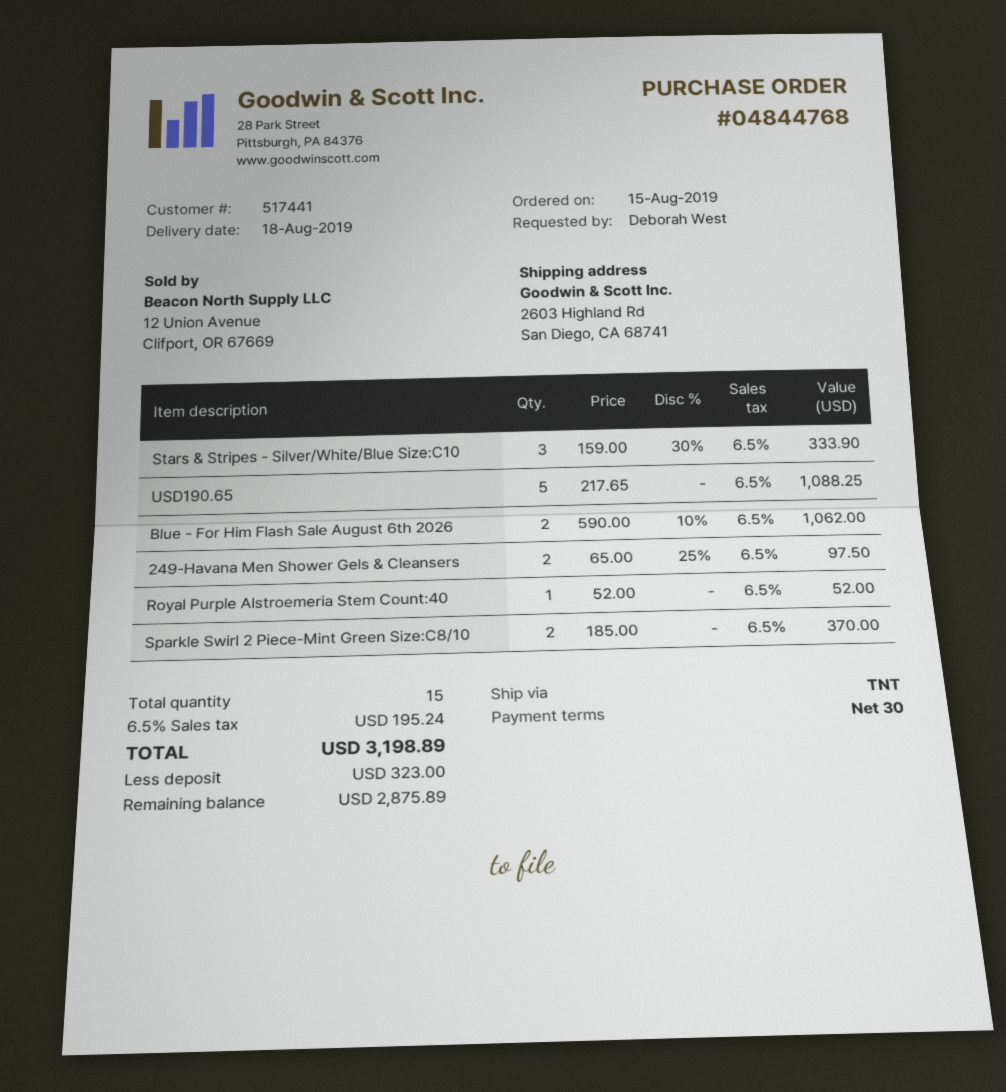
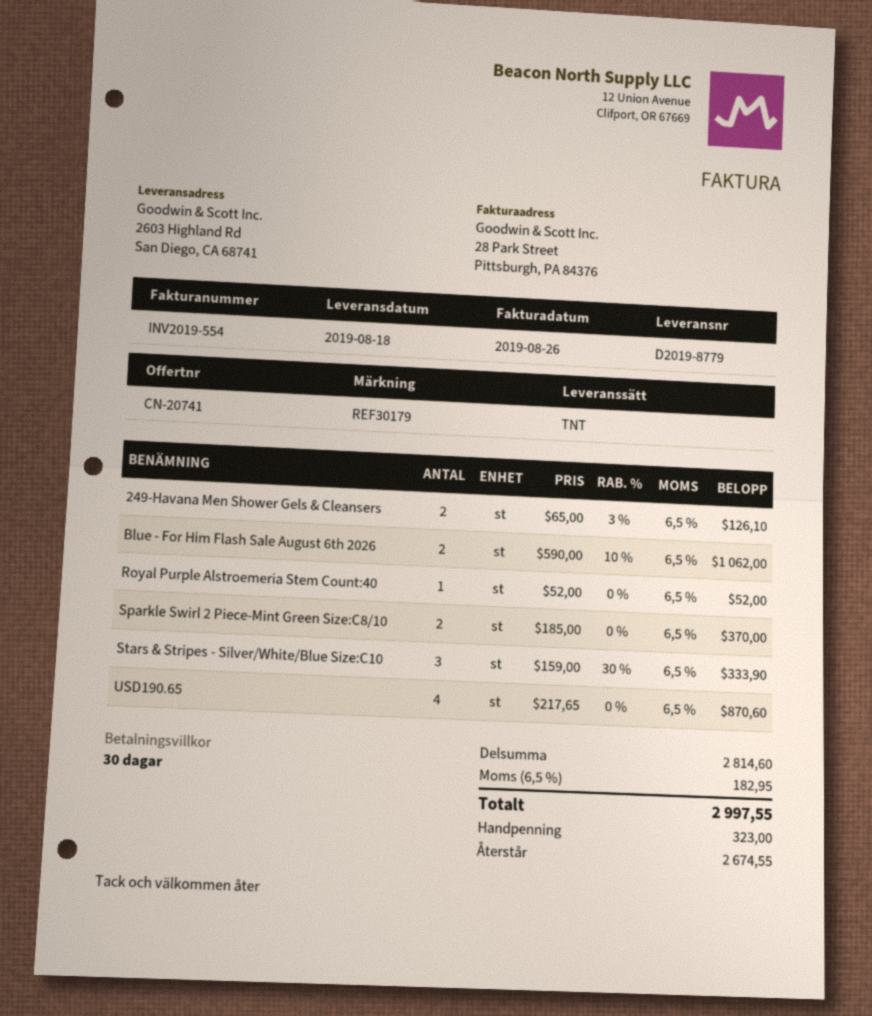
USD190.65: 5 x 217.65 = 1088.25 -> 4 x 217.65 = 870.60
249-Havana Men Shower Gels & Cleansers: 2 x 65.00 - 25% = 97.50 -> 2 x 65.00 - 3% = 126.10
tax: 6.5% = 195.24 -> 6.5% = 182.95
total: 3198.89 -> 2997.55
balance: 2875.89 -> 2674.55

